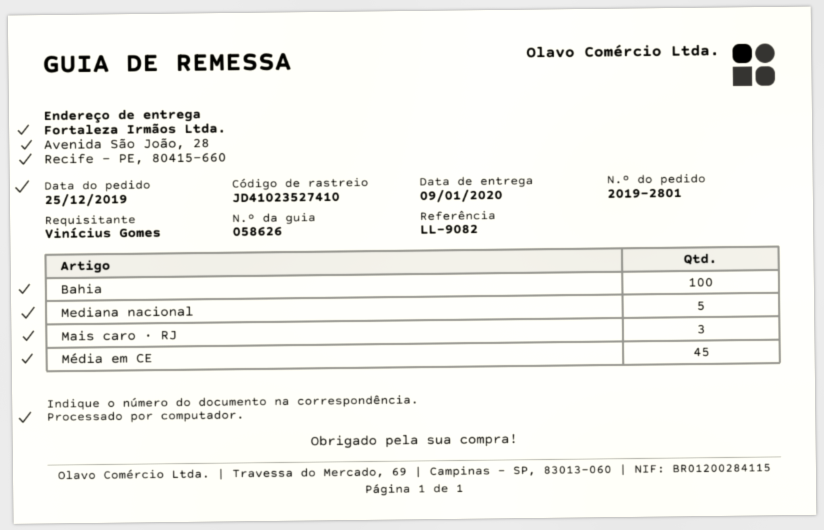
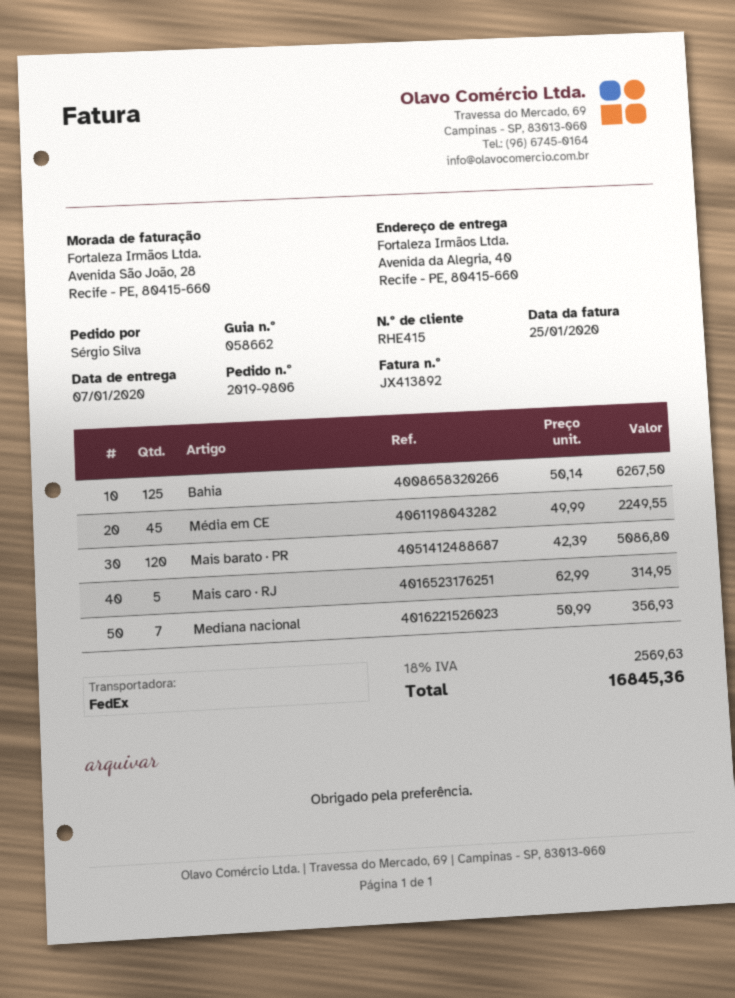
order number: 2019-2801 -> 2019-9806
delivery note number: 058626 -> 058662
delivery date: 2020-01-09 -> 2020-01-07
ordered by: Vinícius Gomes -> Sérgio Silva
ship to: Avenida São João, 28, Recife - PE, 80415-660 -> Avenida da Alegria, 40, Recife - PE, 80415-660
Bahia: 100 -> 125
Mediana nacional: 5 -> 7
Mais caro · RJ: 3 -> 5
Mais barato · PR: none -> 120

